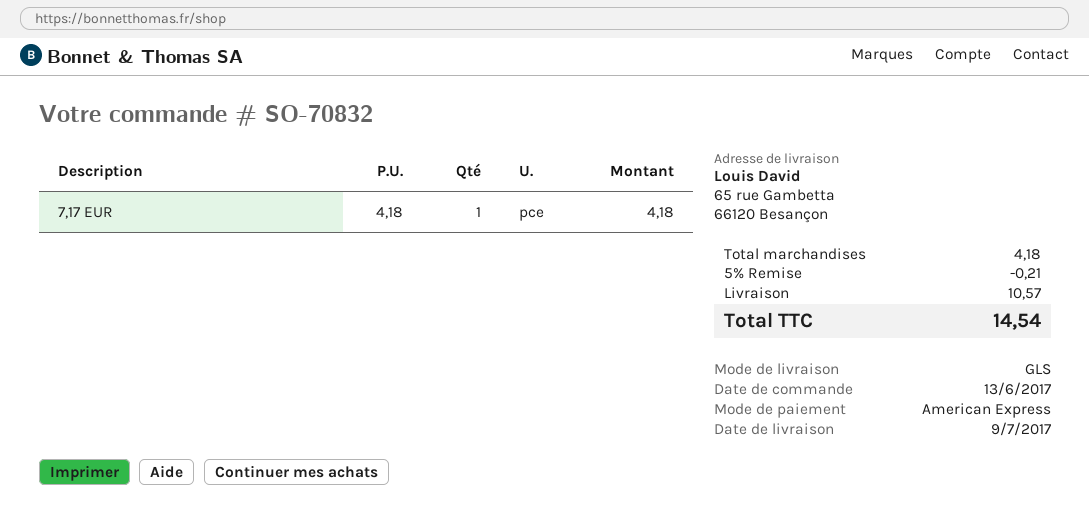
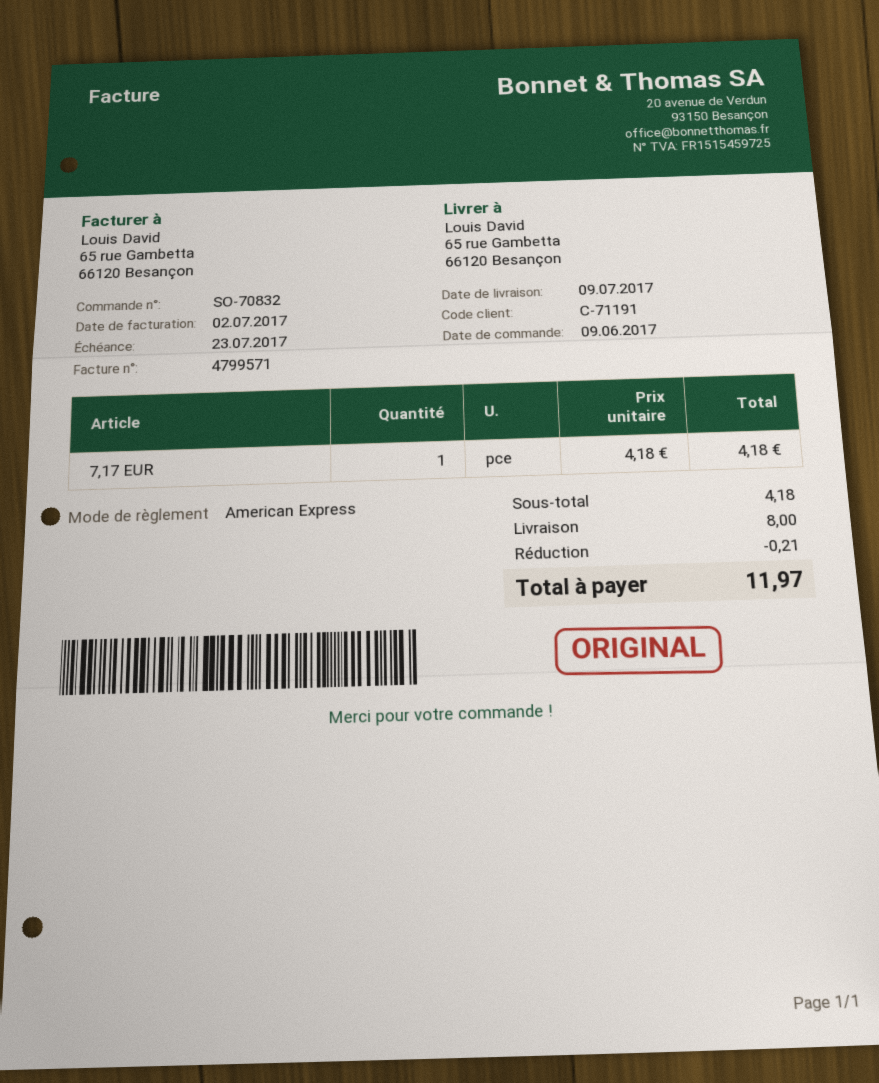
order date: 2017-06-13 -> 2017-06-09
shipping: 10.57 -> 8.00
total: 14.54 -> 11.97

